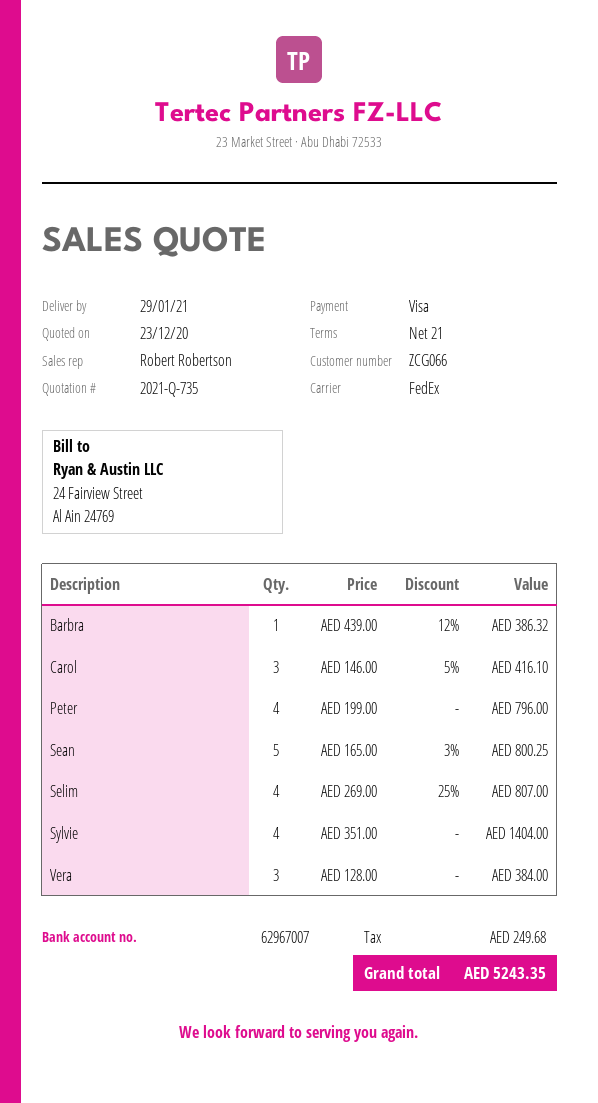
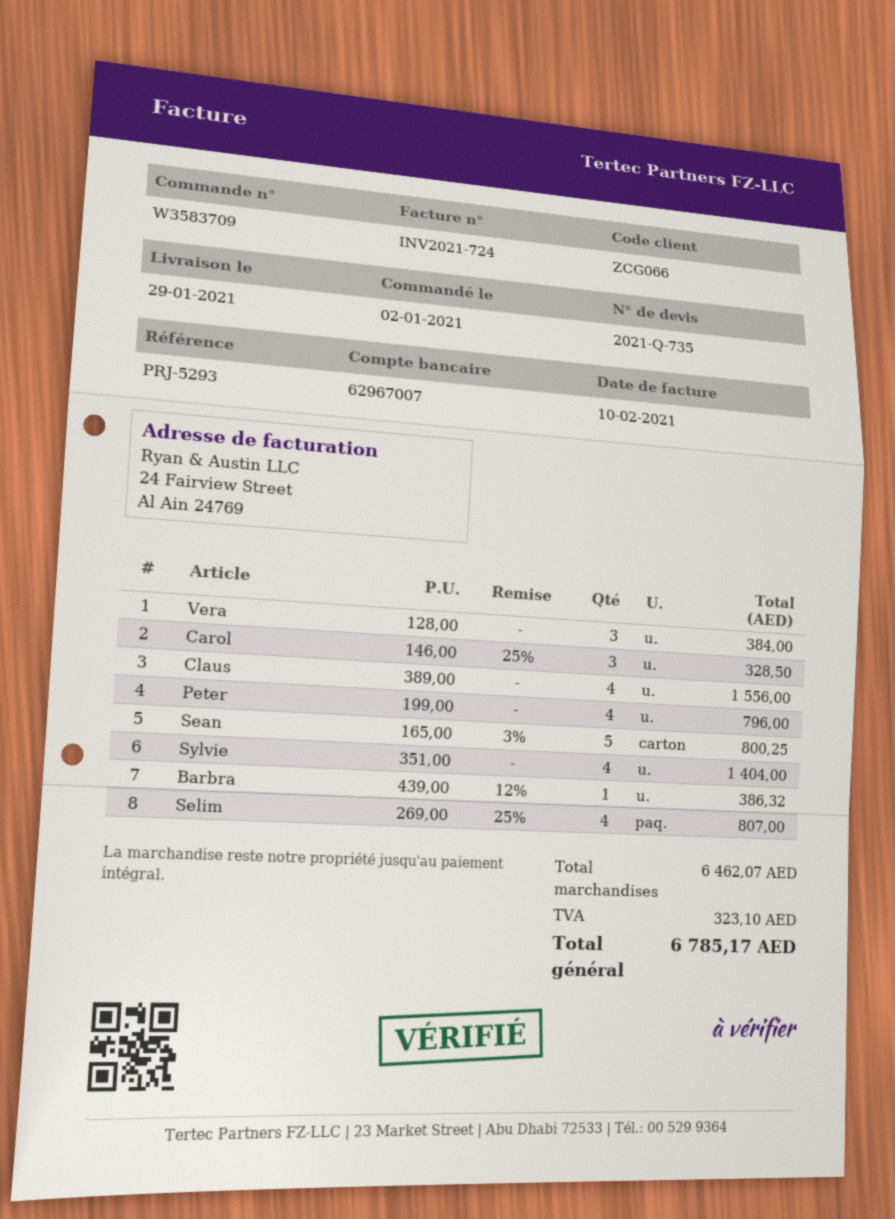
Carol: 3 x 146.00 - 5% = 416.10 -> 3 x 146.00 - 25% = 328.50
Claus: none -> 4 x 389.00 = 1556.00
tax: 249.68 -> 323.10
total: 5243.35 -> 6785.17

